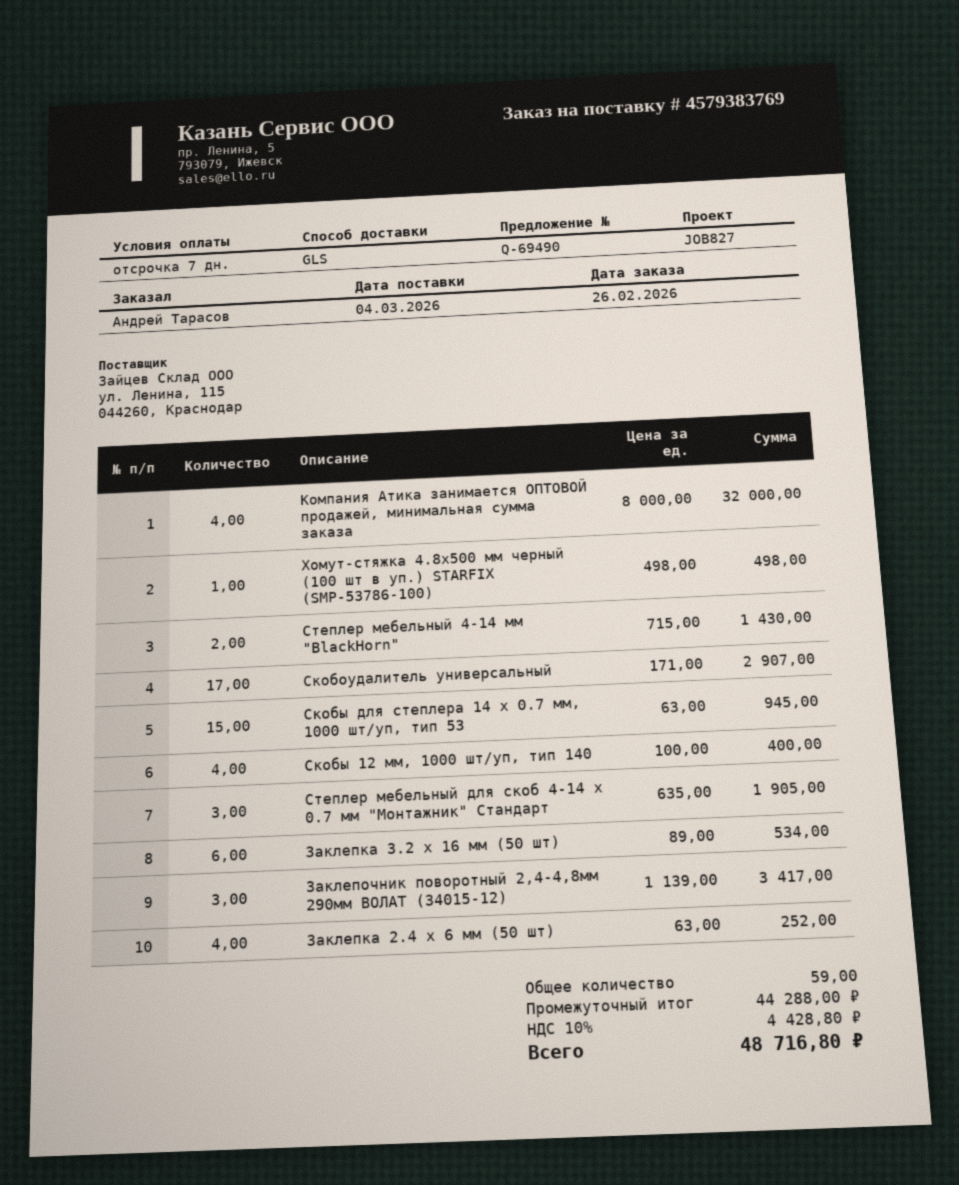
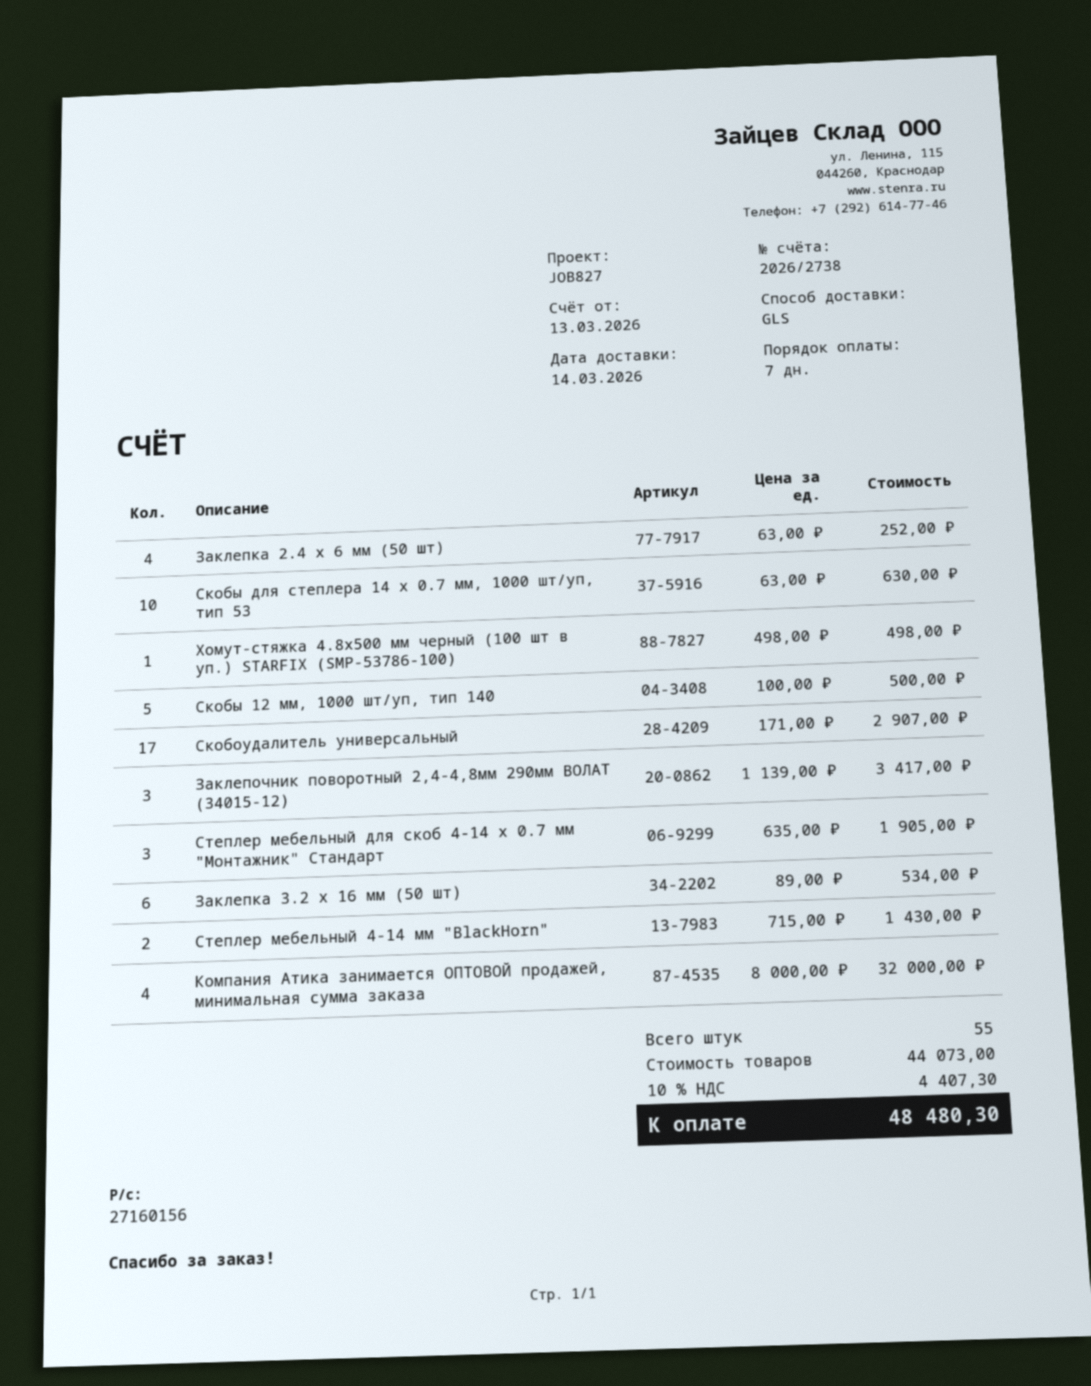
delivery date: 2026-03-04 -> 2026-03-14
Скобы для степлера 14 х 0.7 мм, 1000 шт/уп, тип 53: 15 x 63.00 = 945.00 -> 10 x 63.00 = 630.00
Скобы 12 мм, 1000 шт/уп, тип 140: 4 x 100.00 = 400.00 -> 5 x 100.00 = 500.00
total quantity: 59 -> 55
subtotal: 44288.00 -> 44073.00
tax: 10% = 4428.80 -> 10% = 4407.30
total: 48716.80 -> 48480.30

